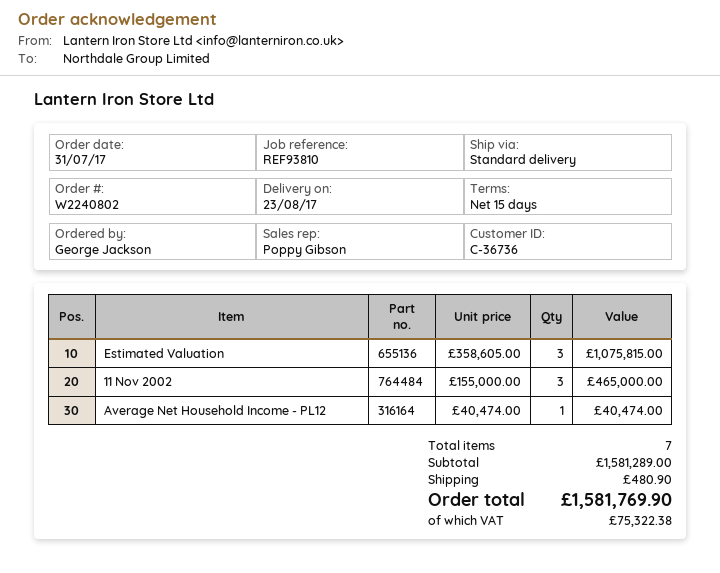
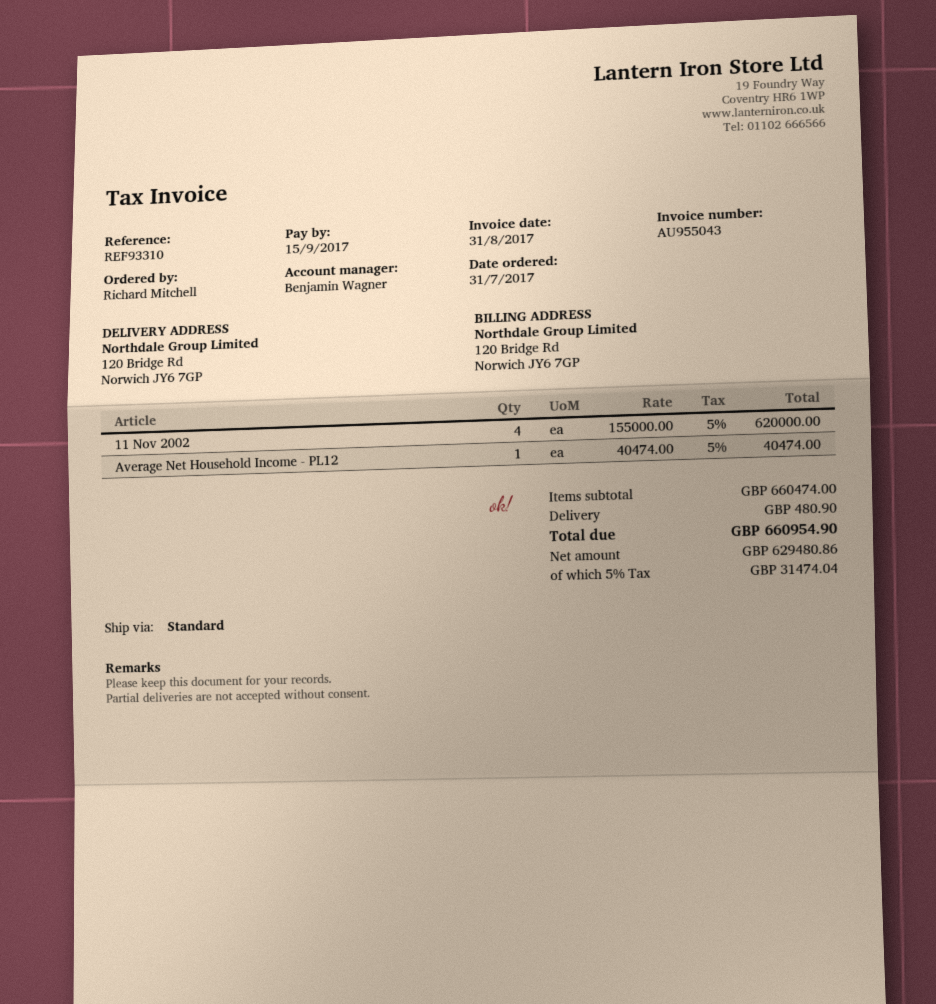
reference: REF93810 -> REF93310
ordered by: George Jackson -> Richard Mitchell
sales rep: Poppy Gibson -> Benjamin Wagner
Estimated Valuation: 3 x 358605.00 = 1075815.00 -> none
11 Nov 2002: 3 x 155000.00 = 465000.00 -> 4 x 155000.00 = 620000.00
subtotal: 1581289.00 -> 660474.00
tax: 75322.38 -> 31474.04
total: 1581769.90 -> 660954.90

